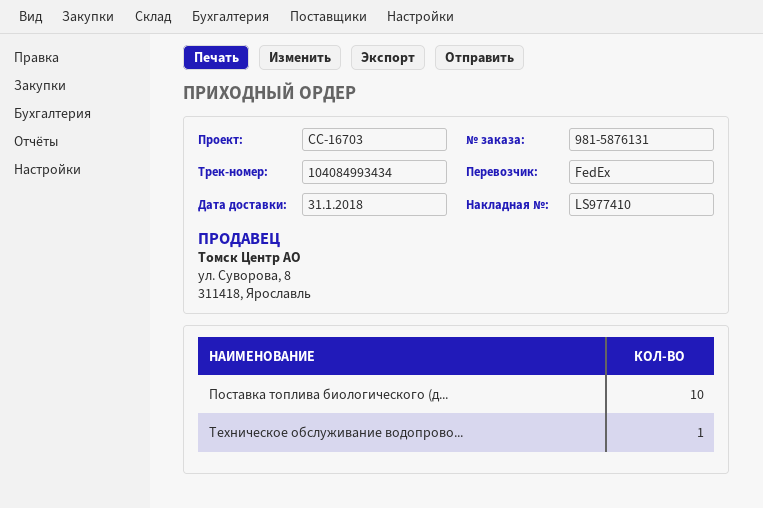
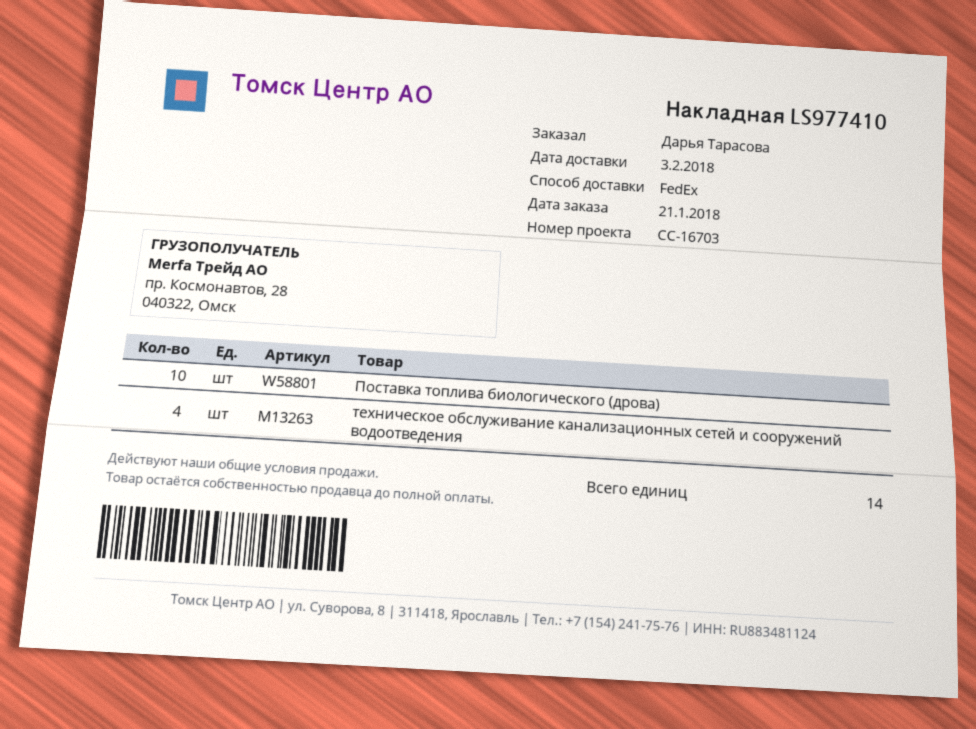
delivery date: 2018-01-31 -> 2018-02-03
Техническое обслуживание водопрово...: 1 -> none
техническое обслуживание канализационных сетей и сооружений водоотведения: none -> 4

